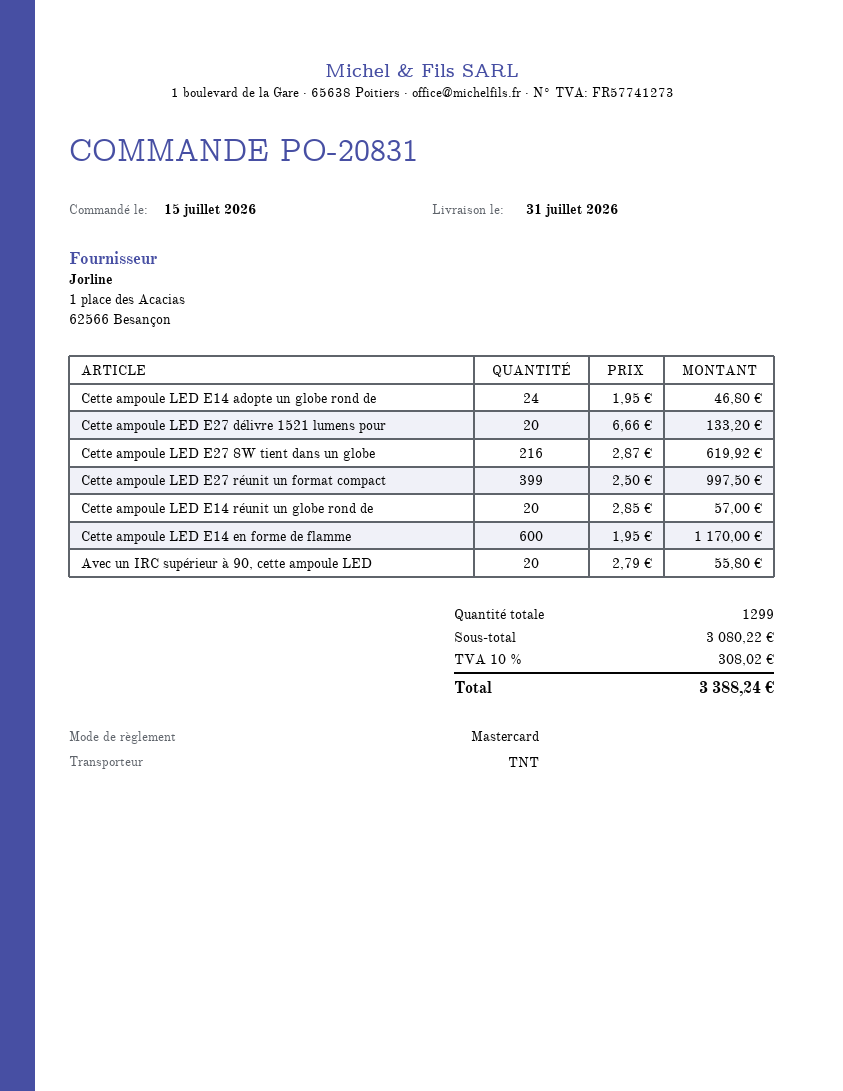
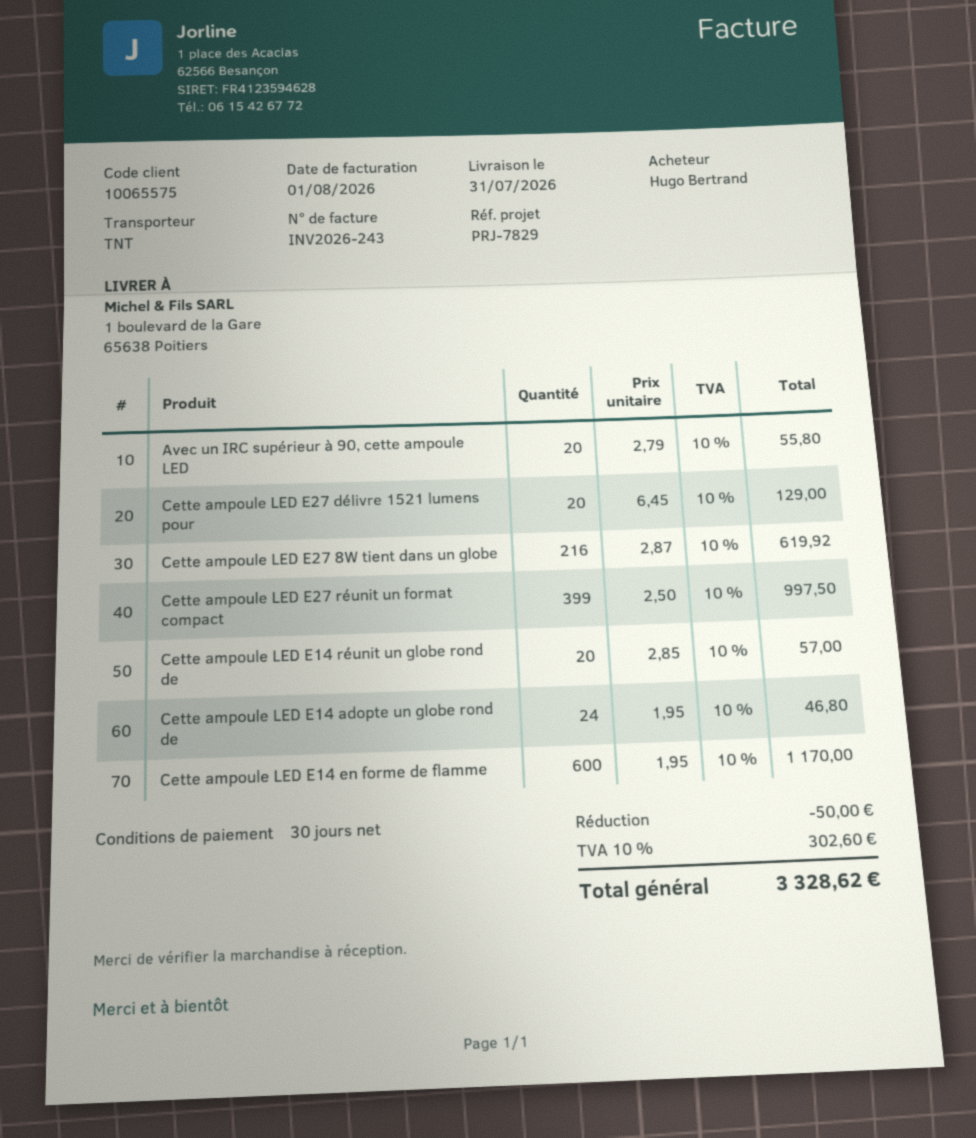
Cette ampoule LED E27 délivre 1521 lumens pour: 20 x 6.66 = 133.20 -> 20 x 6.45 = 129.00
discount: none -> 50.00
tax: 10% = 308.02 -> 10% = 302.60
total: 3388.24 -> 3328.62

